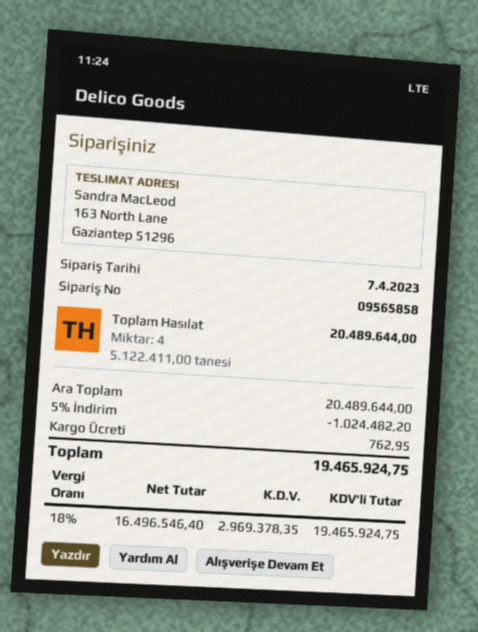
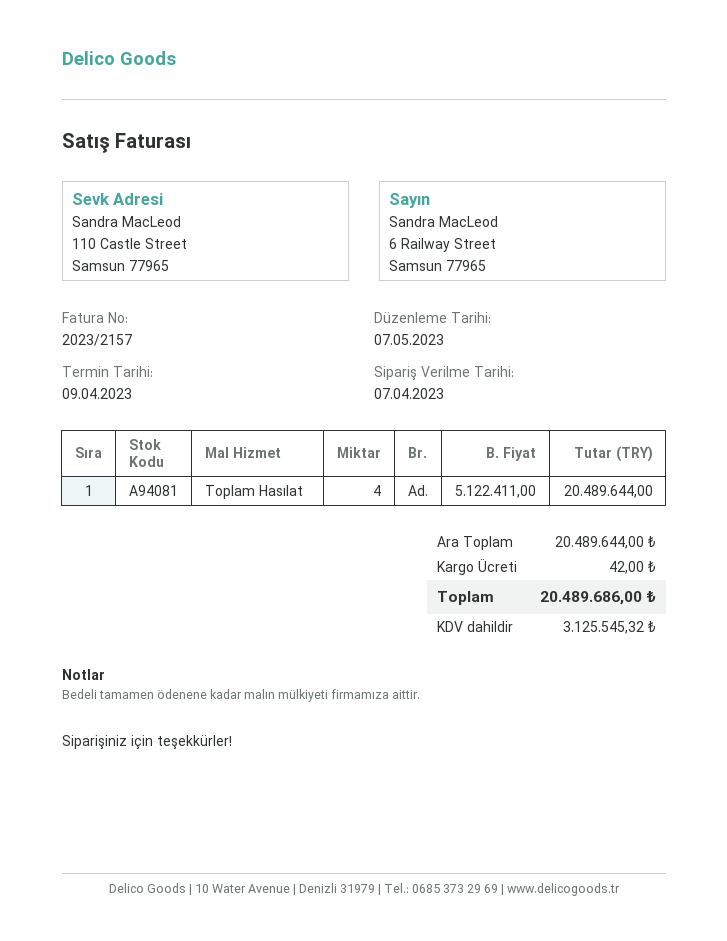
ship to: 163 North Lane, Gaziantep 51296 -> 110 Castle Street, Samsun 77965
discount: 5% = 1024482.20 -> none
shipping: 762.95 -> 42.00
tax: 2969378.35 -> 3125545.32
total: 19465924.75 -> 20489686.00

